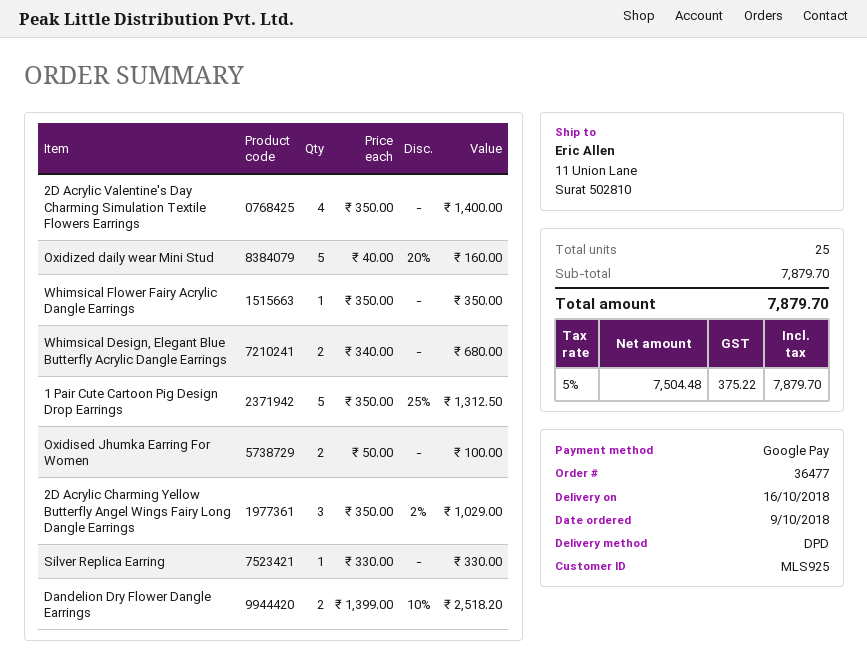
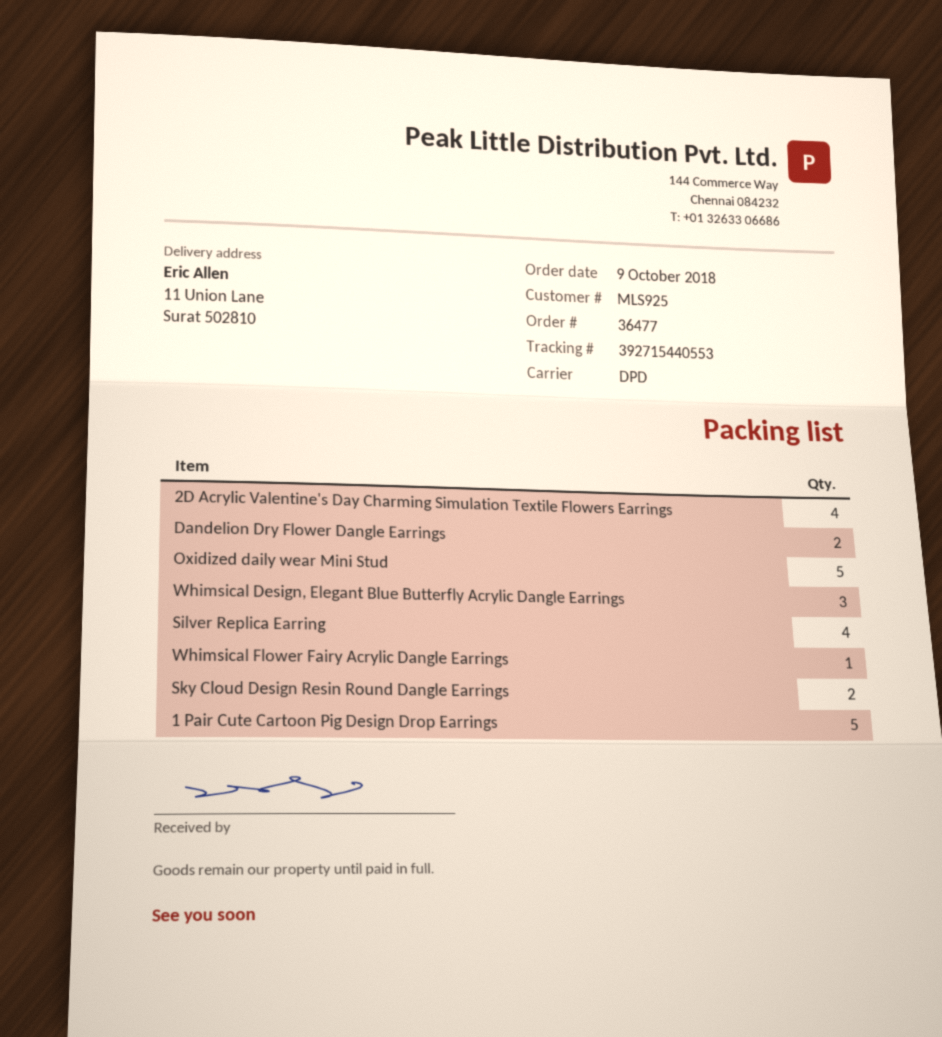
Whimsical Design, Elegant Blue Butterfly Acrylic Dangle Earrings: 2 -> 3
Oxidised Jhumka Earring For Women: 2 -> none
2D Acrylic Charming Yellow Butterfly Angel Wings Fairy Long Dangle Earrings: 3 -> none
Silver Replica Earring: 1 -> 4
Sky Cloud Design Resin Round Dangle Earrings: none -> 2

